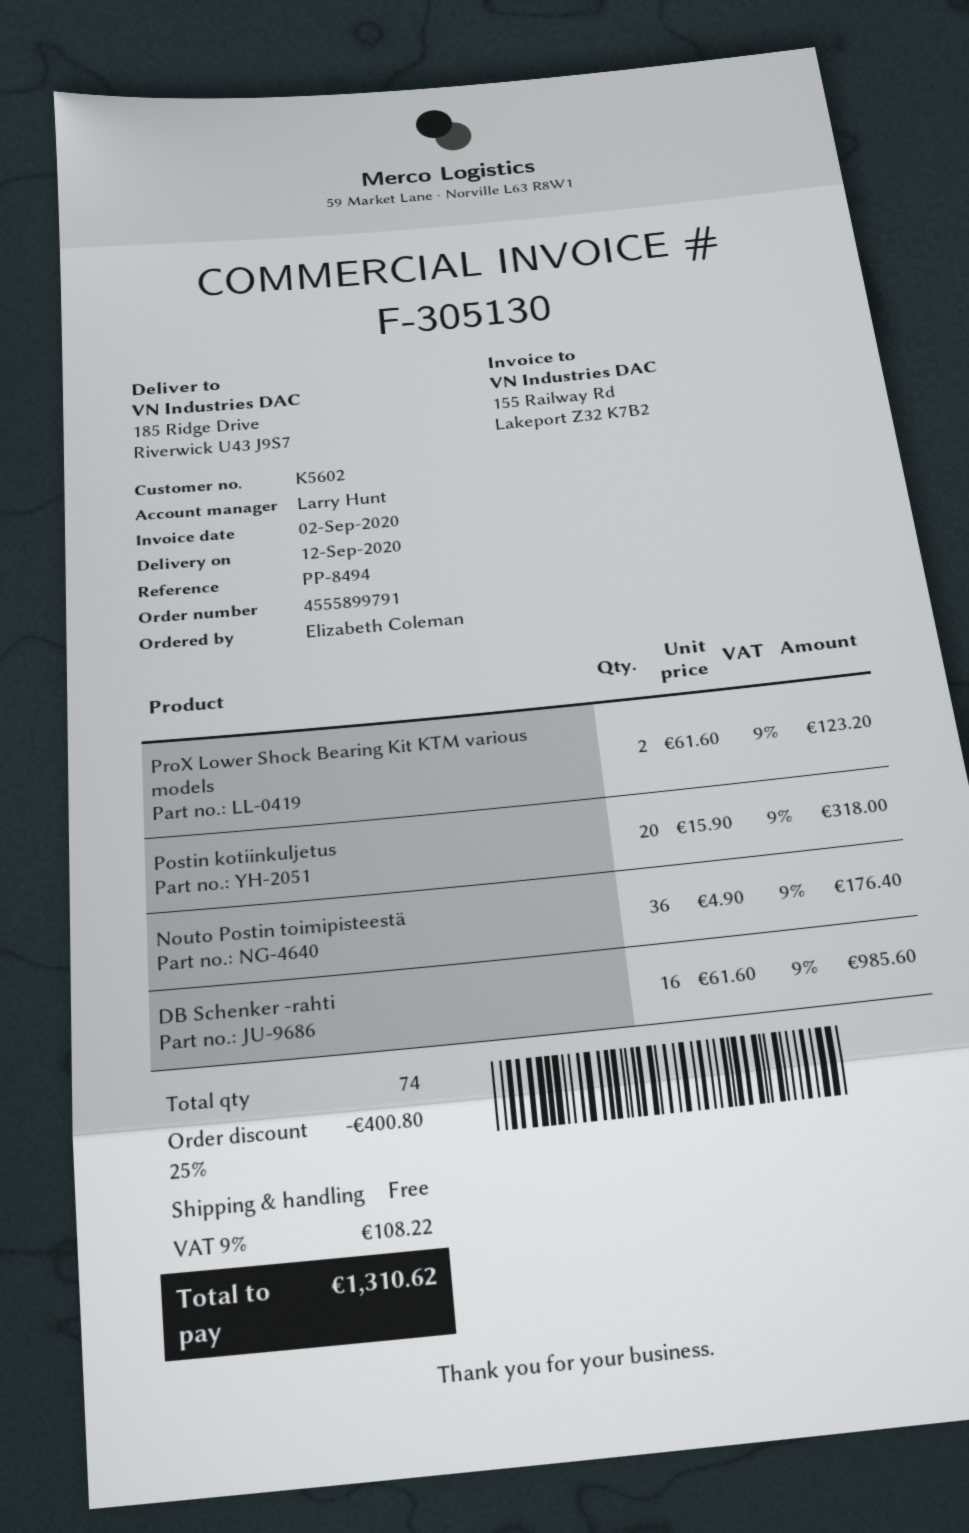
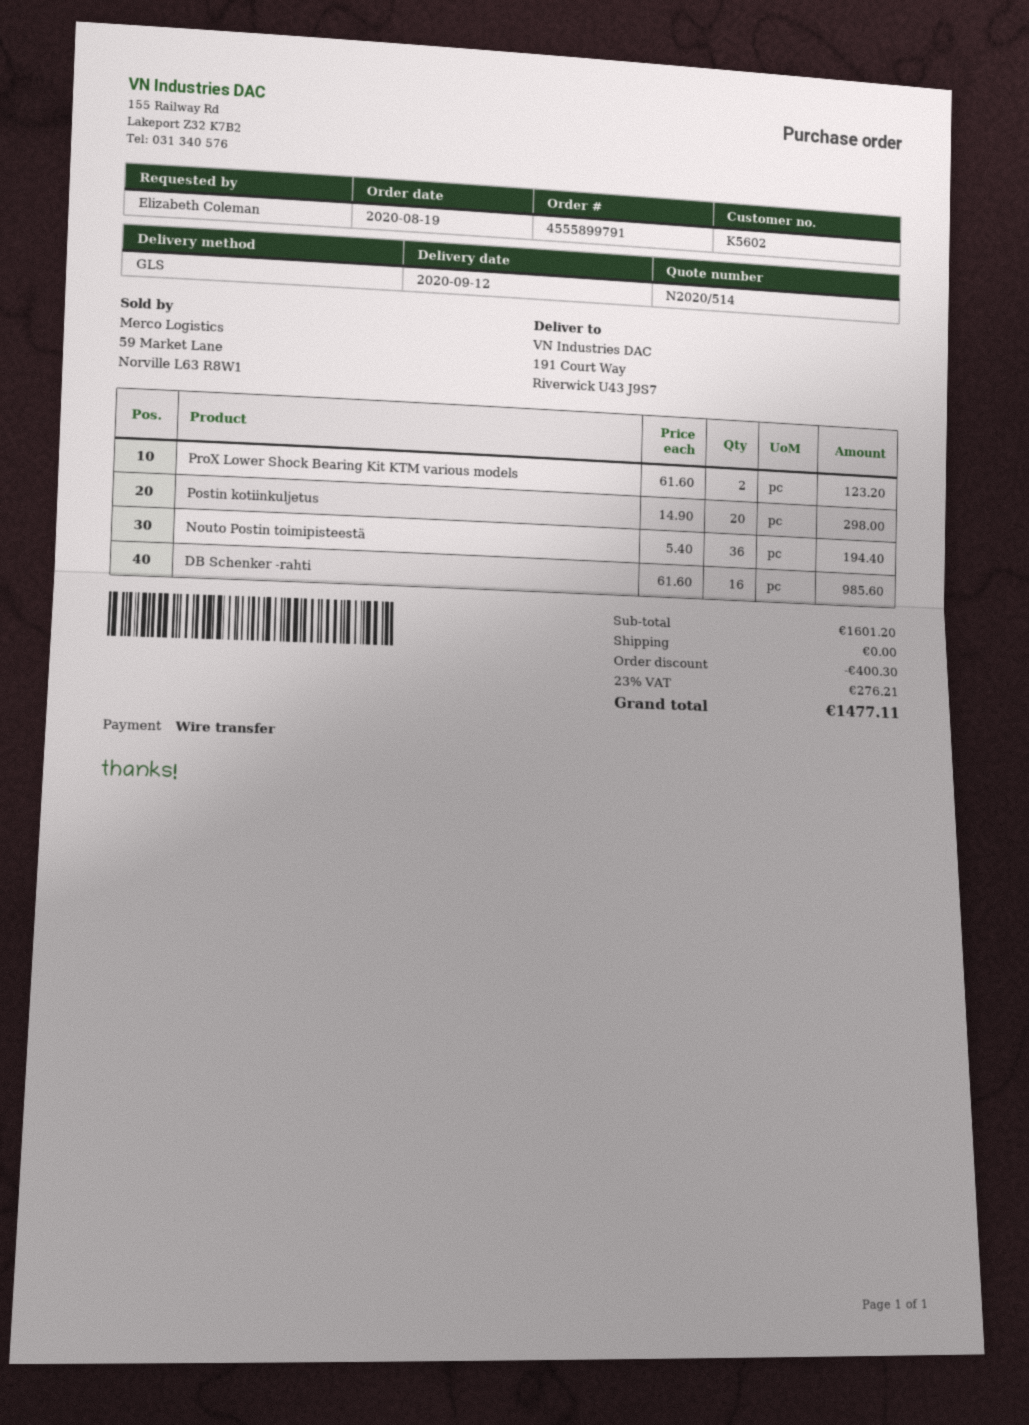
ship to: 185 Ridge Drive, Riverwick U43 J9S7 -> 191 Court Way, Riverwick U43 J9S7
Postin kotiinkuljetus: 20 x 15.90 = 318.00 -> 20 x 14.90 = 298.00
Nouto Postin toimipisteestä: 36 x 4.90 = 176.40 -> 36 x 5.40 = 194.40
discount: 400.80 -> 400.30
tax: 9% = 108.22 -> 23% = 276.21
total: 1310.62 -> 1477.11

